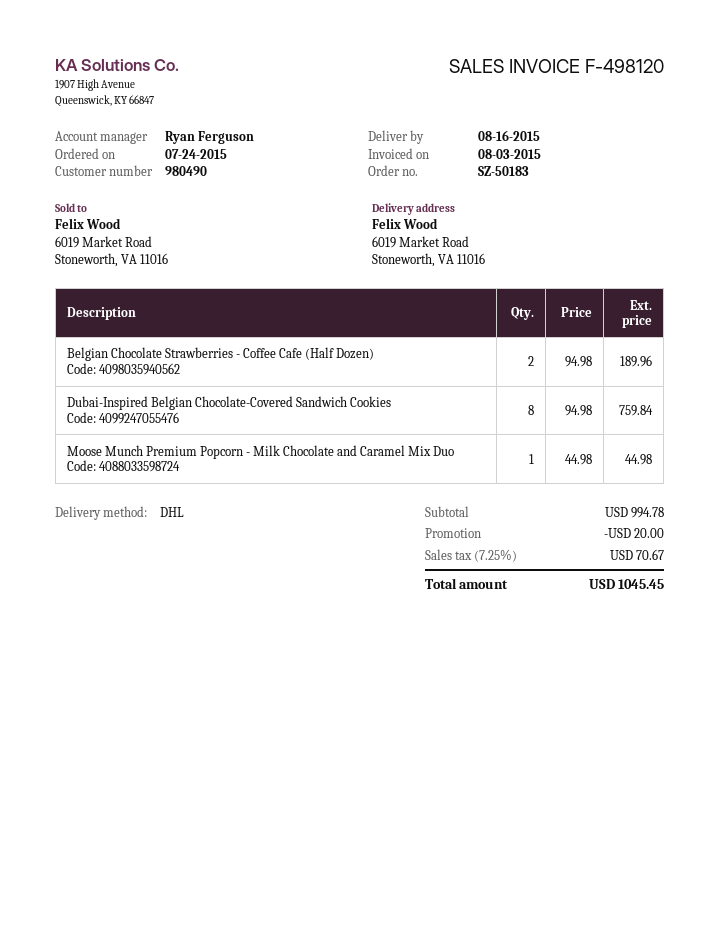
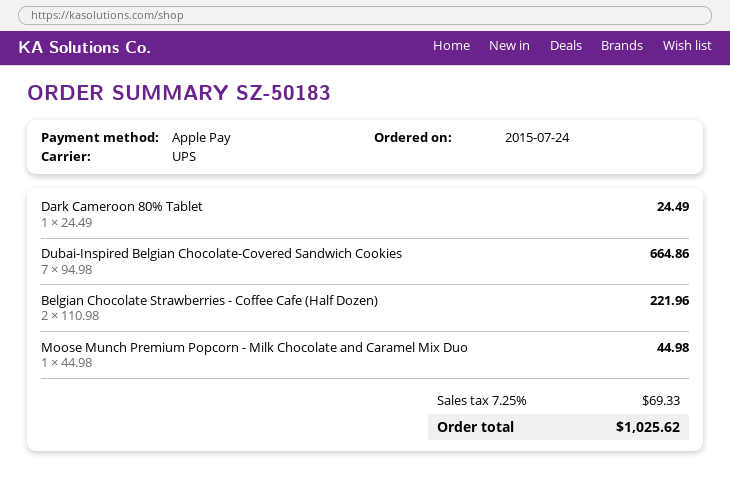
shipping method: DHL -> UPS
Belgian Chocolate Strawberries - Coffee Cafe (Half Dozen): 2 x 94.98 = 189.96 -> 2 x 110.98 = 221.96
Dubai-Inspired Belgian Chocolate-Covered Sandwich Cookies: 8 x 94.98 = 759.84 -> 7 x 94.98 = 664.86
Dark Cameroon 80% Tablet: none -> 1 x 24.49 = 24.49
discount: 20.00 -> none
tax: 7.25% = 70.67 -> 7.25% = 69.33
total: 1045.45 -> 1025.62

